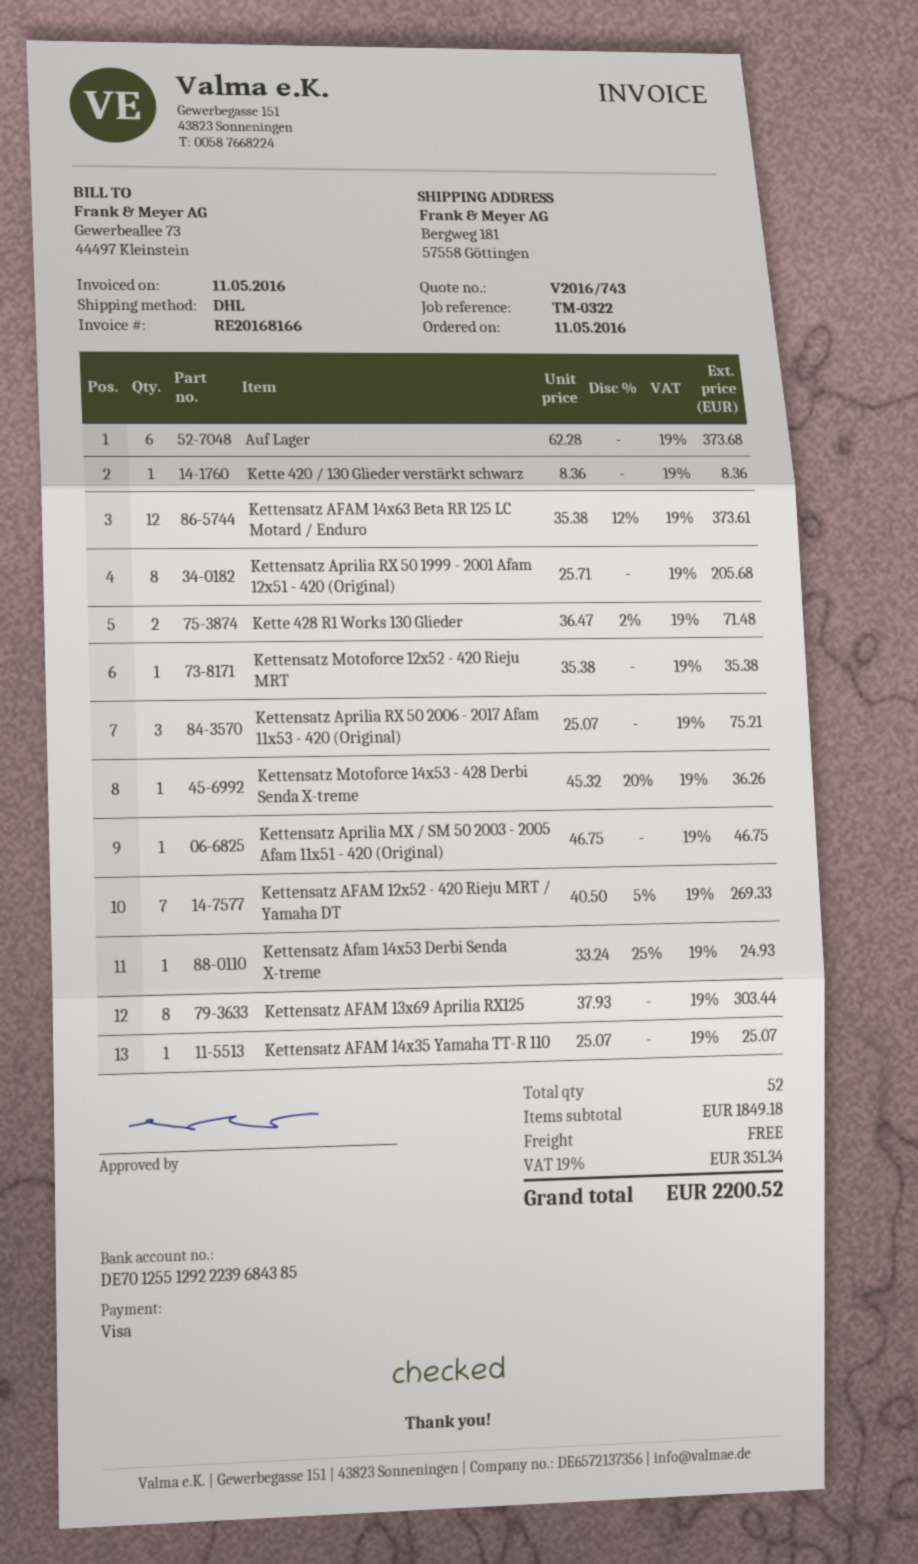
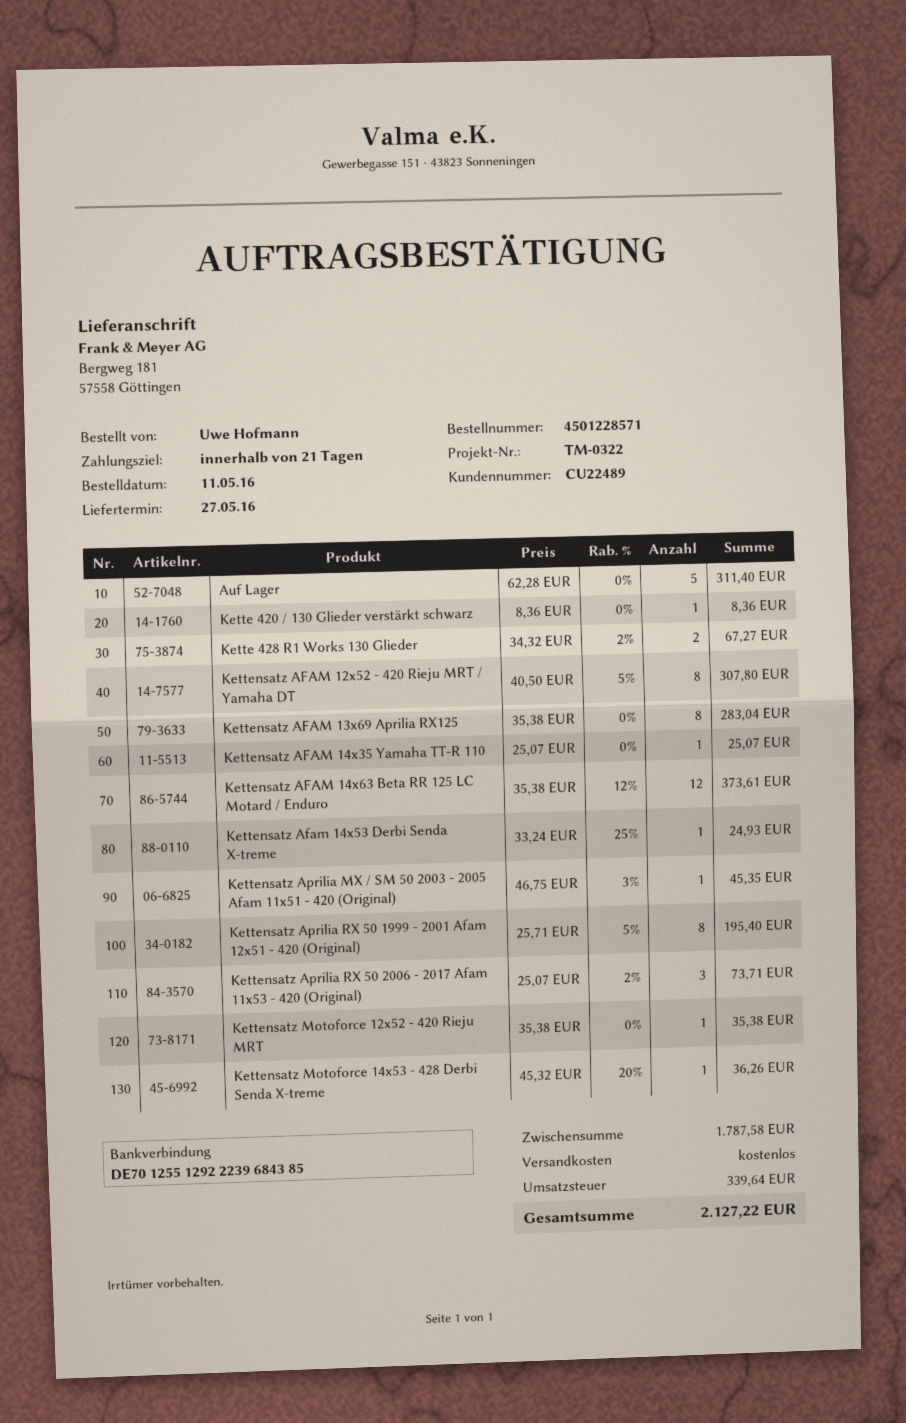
Auf Lager: 6 x 62.28 = 373.68 -> 5 x 62.28 = 311.40
Kettensatz Aprilia RX 50 1999 - 2001 Afam 12x51 - 420 (Original): 8 x 25.71 = 205.68 -> 8 x 25.71 - 5% = 195.40
Kette 428 R1 Works 130 Glieder: 2 x 36.47 - 2% = 71.48 -> 2 x 34.32 - 2% = 67.27
Kettensatz Aprilia RX 50 2006 - 2017 Afam 11x53 - 420 (Original): 3 x 25.07 = 75.21 -> 3 x 25.07 - 2% = 73.71
Kettensatz Aprilia MX / SM 50 2003 - 2005 Afam 11x51 - 420 (Original): 1 x 46.75 = 46.75 -> 1 x 46.75 - 3% = 45.35
Kettensatz AFAM 12x52 - 420 Rieju MRT / Yamaha DT: 7 x 40.50 - 5% = 269.33 -> 8 x 40.50 - 5% = 307.80
Kettensatz AFAM 13x69 Aprilia RX125: 8 x 37.93 = 303.44 -> 8 x 35.38 = 283.04
subtotal: 1849.18 -> 1787.58
tax: 351.34 -> 339.64
total: 2200.52 -> 2127.22

